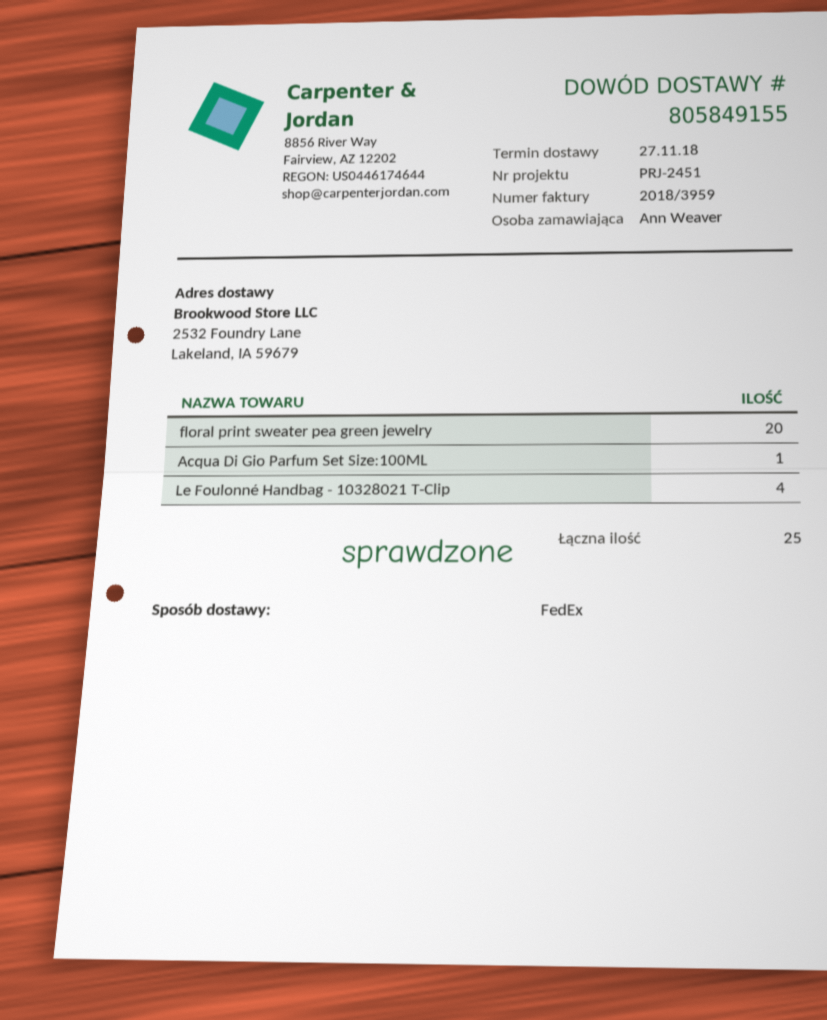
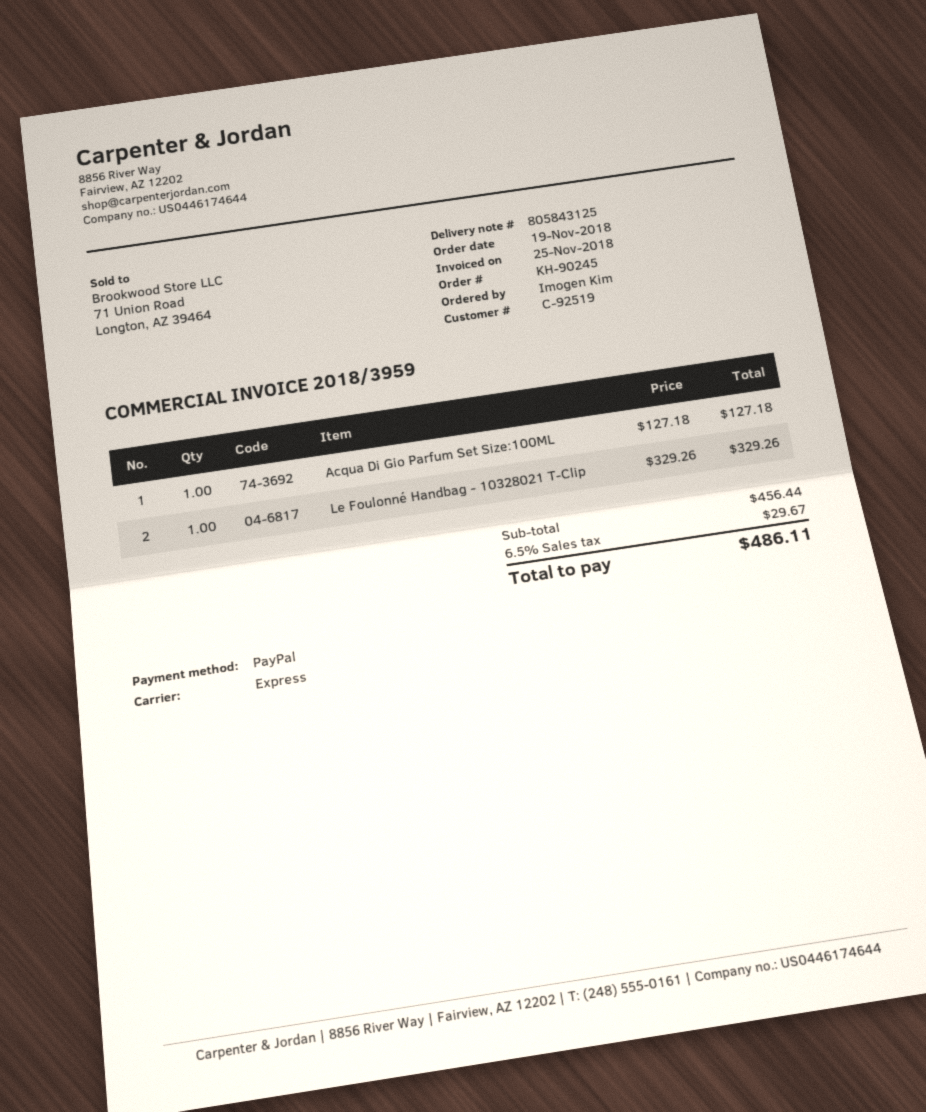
delivery note number: 805849155 -> 805843125
ordered by: Ann Weaver -> Imogen Kim
shipping method: FedEx -> express
floral print sweater pea green jewelry: 20 -> none
Le Foulonné Handbag - 10328021 T-Clip: 4 -> 1

